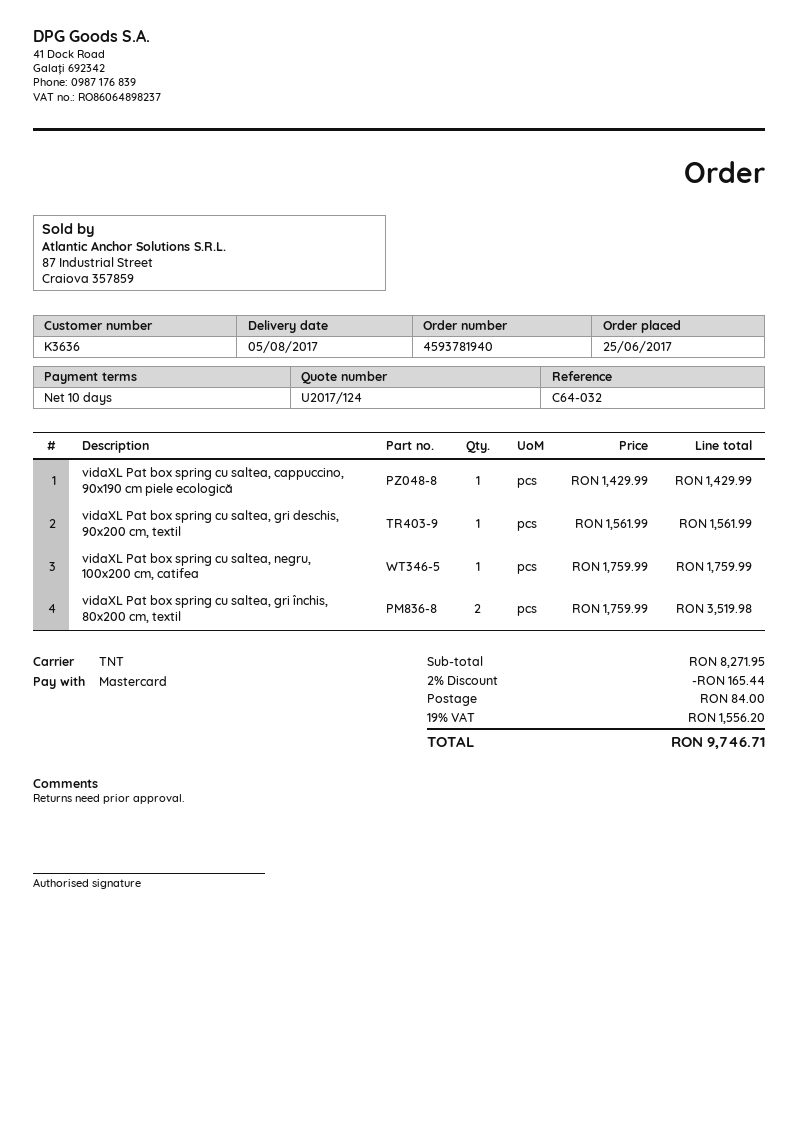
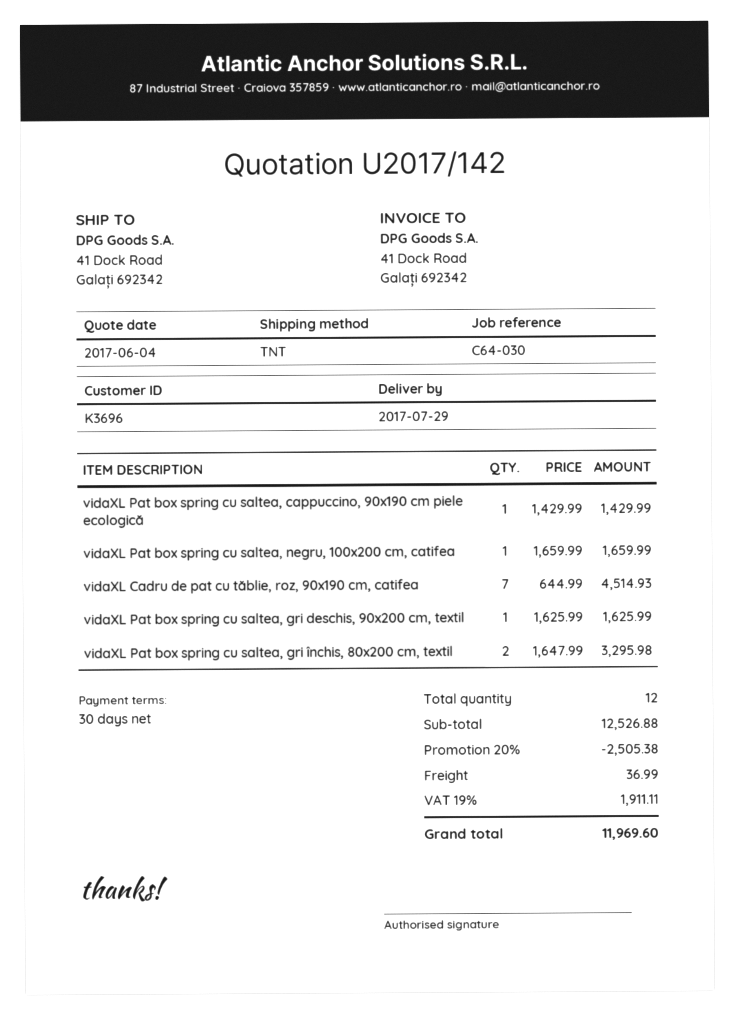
quote number: U2017/124 -> U2017/142
delivery date: 2017-08-05 -> 2017-07-29
payment terms: 10 days -> 30 days
customer number: K3636 -> K3696
reference: C64-032 -> C64-030
vidaXL Pat box spring cu saltea, gri deschis, 90x200 cm, textil: 1 x 1561.99 = 1561.99 -> 1 x 1625.99 = 1625.99
vidaXL Pat box spring cu saltea, negru, 100x200 cm, catifea: 1 x 1759.99 = 1759.99 -> 1 x 1659.99 = 1659.99
vidaXL Pat box spring cu saltea, gri închis, 80x200 cm, textil: 2 x 1759.99 = 3519.98 -> 2 x 1647.99 = 3295.98
vidaXL Cadru de pat cu tăblie, roz, 90x190 cm, catifea: none -> 7 x 644.99 = 4514.93
subtotal: 8271.95 -> 12526.88
discount: 2% = 165.44 -> 20% = 2505.38
shipping: 84.00 -> 36.99
tax: 19% = 1556.20 -> 19% = 1911.11
total: 9746.71 -> 11969.60

